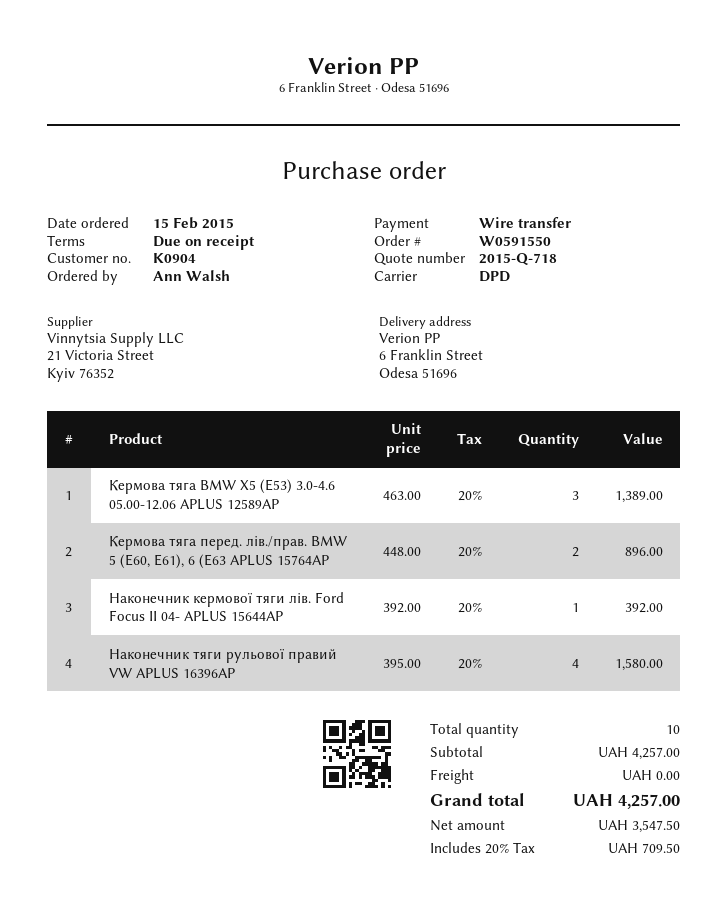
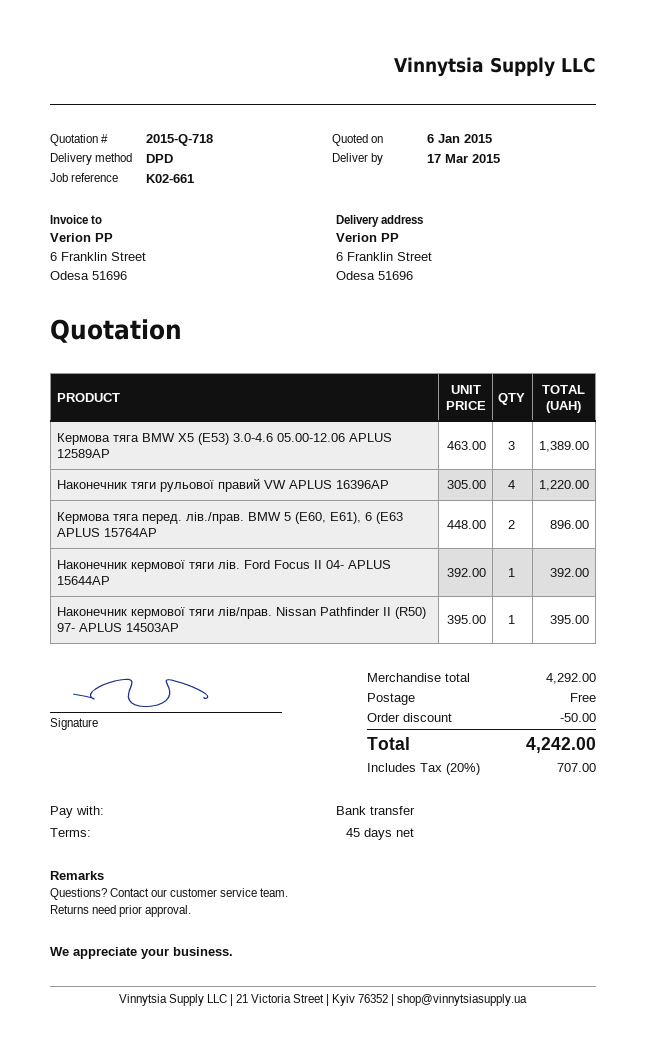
payment terms: on receipt -> 45 days
Наконечник тяги рульової правий VW APLUS 16396AP: 4 x 395.00 = 1580.00 -> 4 x 305.00 = 1220.00
Наконечник кермової тяги лів/прав. Nissan Pathfinder II (R50) 97- APLUS 14503AP: none -> 1 x 395.00 = 395.00
subtotal: 4257.00 -> 4292.00
discount: none -> 50.00
tax: 20% = 709.50 -> 20% = 707.00
total: 4257.00 -> 4242.00

